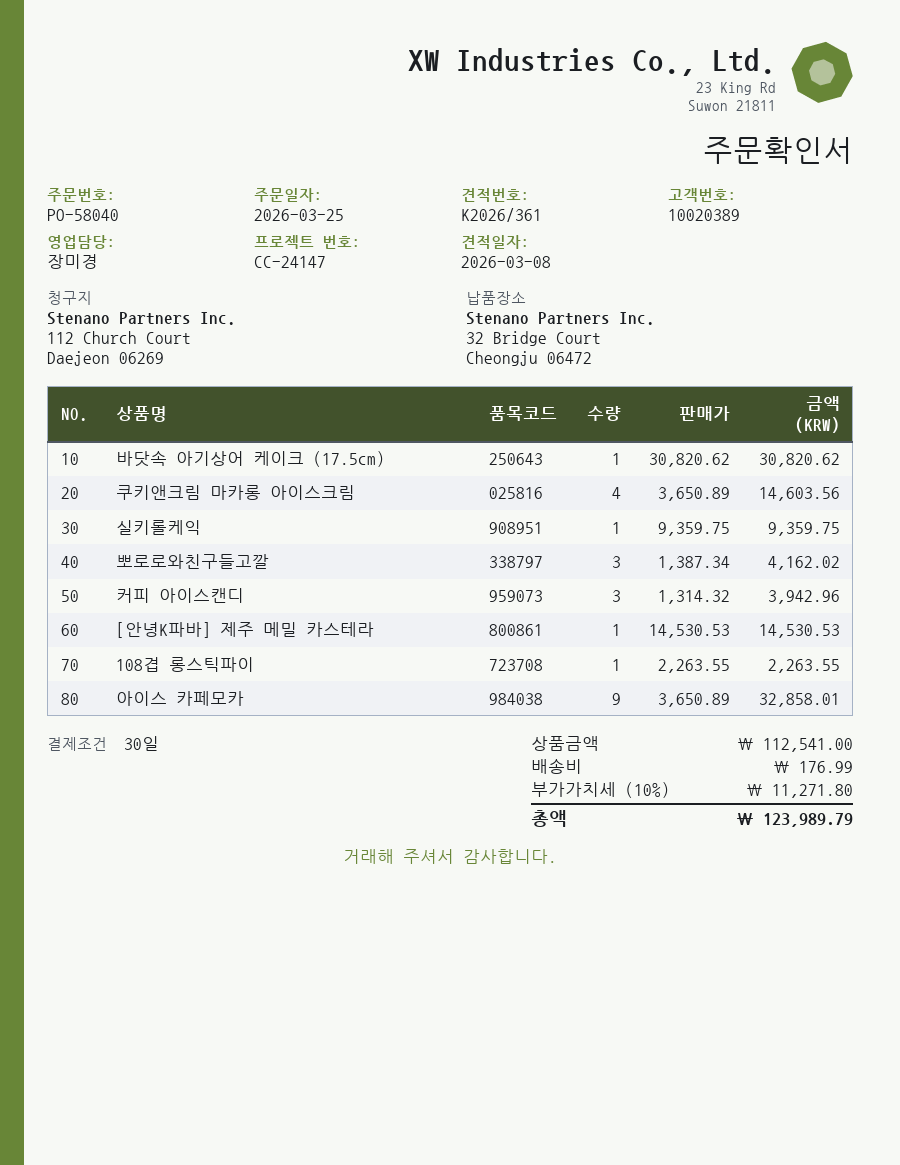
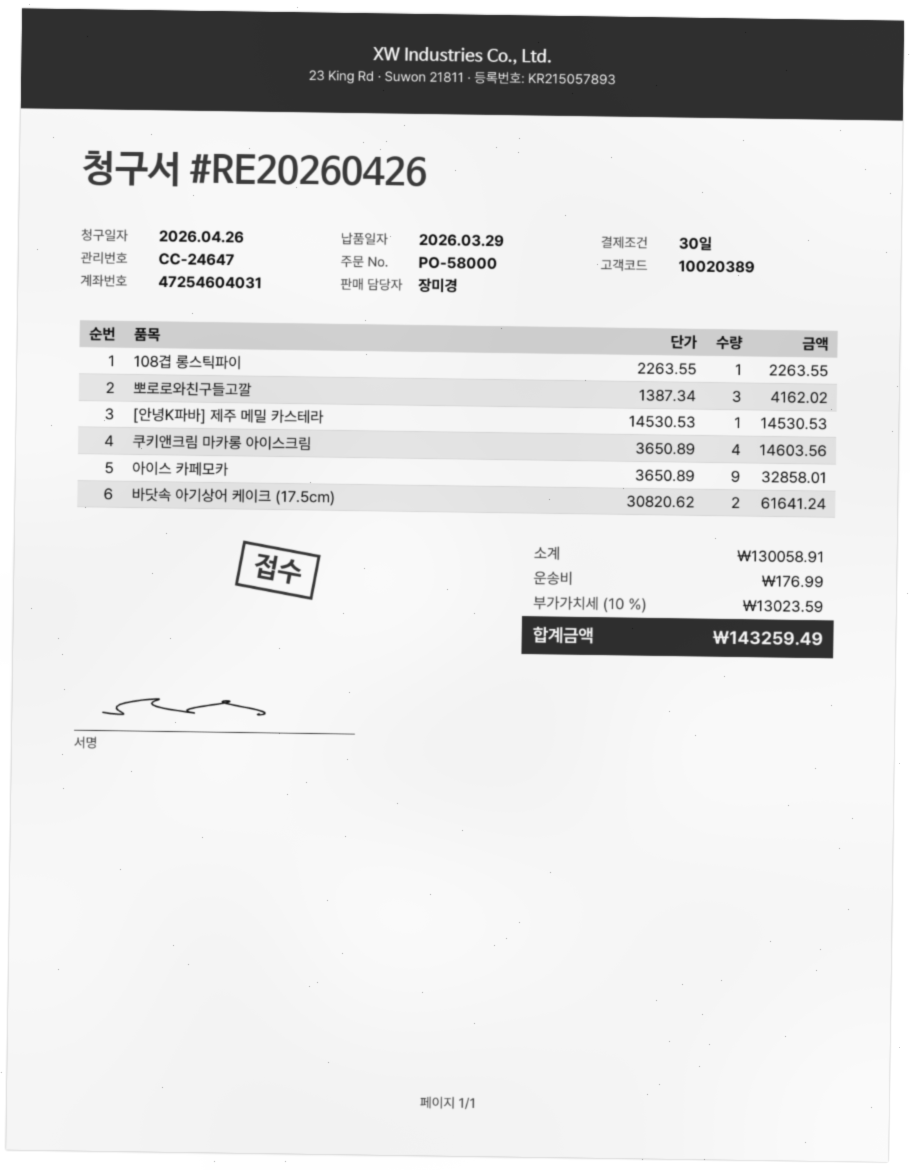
order number: PO-58040 -> PO-58000
reference: CC-24147 -> CC-24647
바닷속 아기상어 케이크 (17.5cm): 1 x 30820.62 = 30820.62 -> 2 x 30820.62 = 61641.24
실키롤케익: 1 x 9359.75 = 9359.75 -> none
커피 아이스캔디: 3 x 1314.32 = 3942.96 -> none
subtotal: 112541.00 -> 130058.91
tax: 10% = 11271.80 -> 10% = 13023.59
total: 123989.79 -> 143259.49

